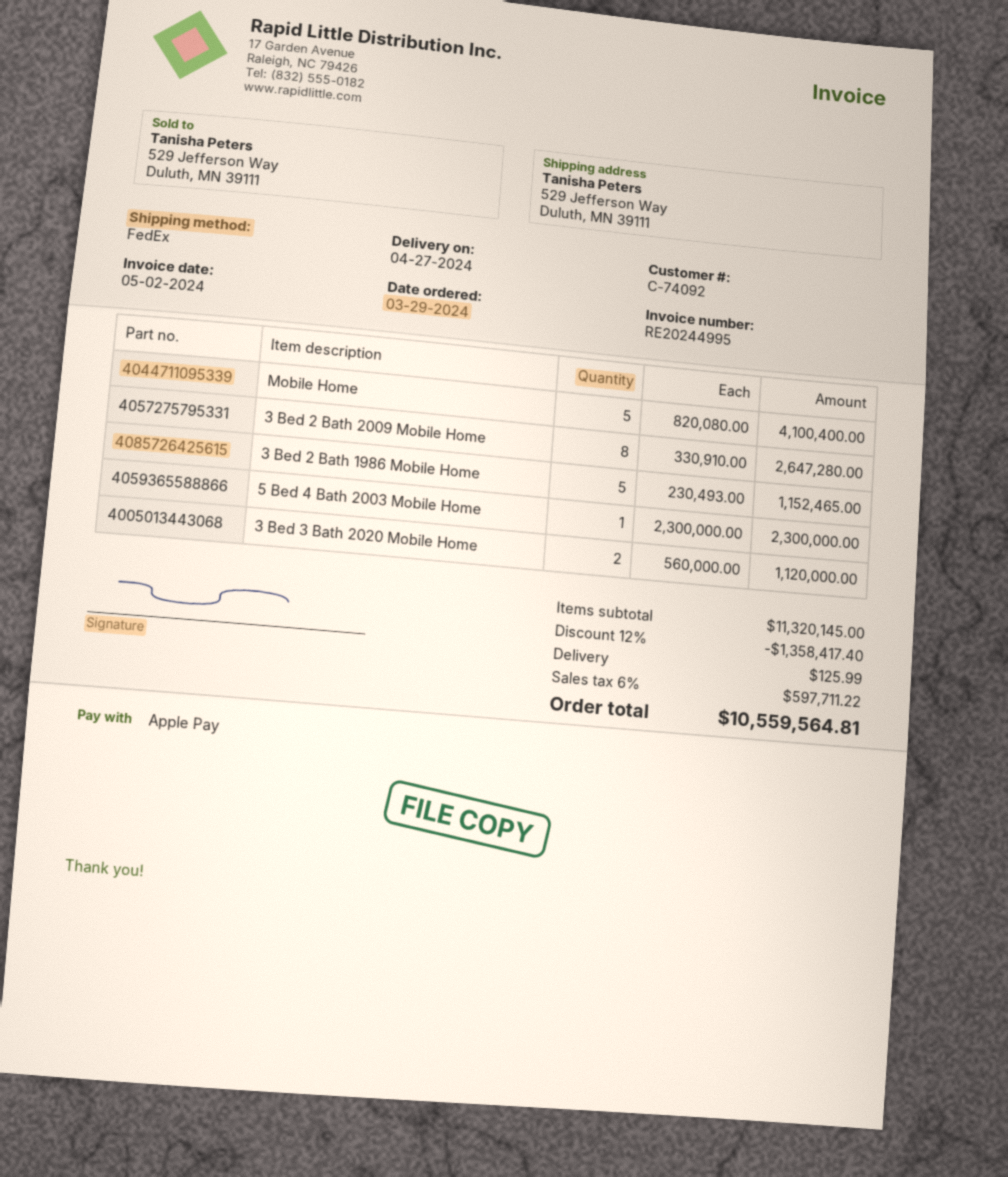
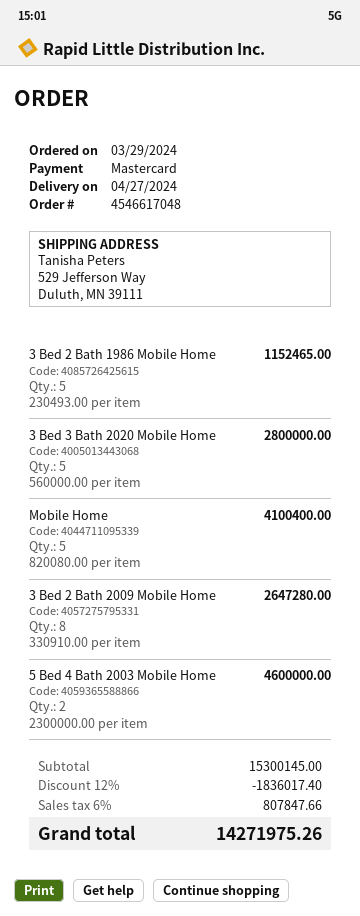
payment method: Apple Pay -> Mastercard
5 Bed 4 Bath 2003 Mobile Home: 1 x 2300000.00 = 2300000.00 -> 2 x 2300000.00 = 4600000.00
3 Bed 3 Bath 2020 Mobile Home: 2 x 560000.00 = 1120000.00 -> 5 x 560000.00 = 2800000.00
subtotal: 11320145.00 -> 15300145.00
discount: 12% = 1358417.40 -> 12% = 1836017.40
shipping: 125.99 -> none
tax: 6% = 597711.22 -> 6% = 807847.66
total: 10559564.81 -> 14271975.26

